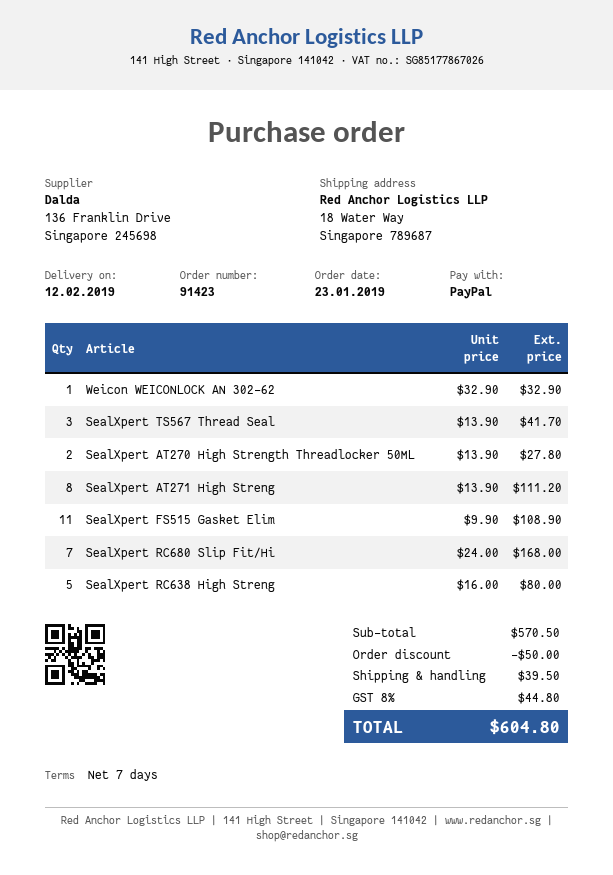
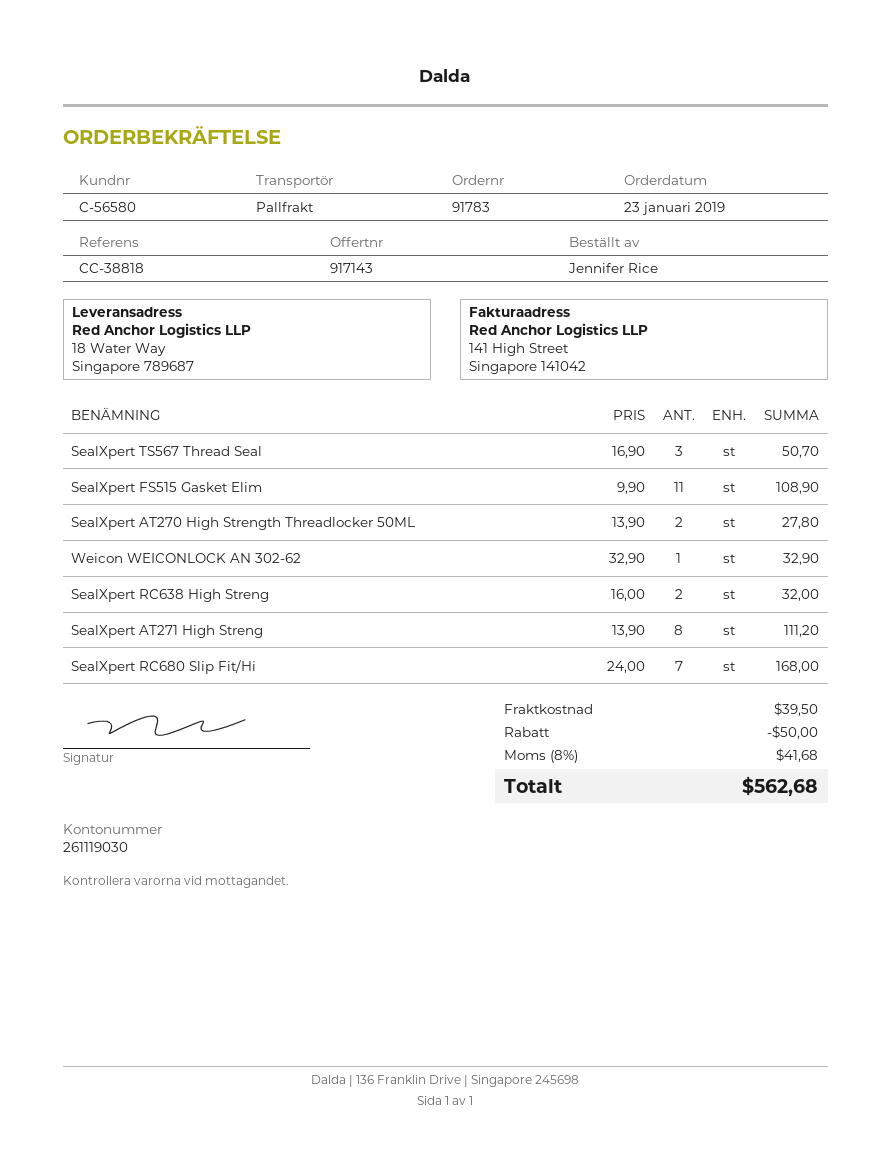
order number: 91423 -> 91783
SealXpert TS567 Thread Seal: 3 x 13.90 = 41.70 -> 3 x 16.90 = 50.70
SealXpert RC638 High Streng: 5 x 16.00 = 80.00 -> 2 x 16.00 = 32.00
tax: 8% = 44.80 -> 8% = 41.68
total: 604.80 -> 562.68

